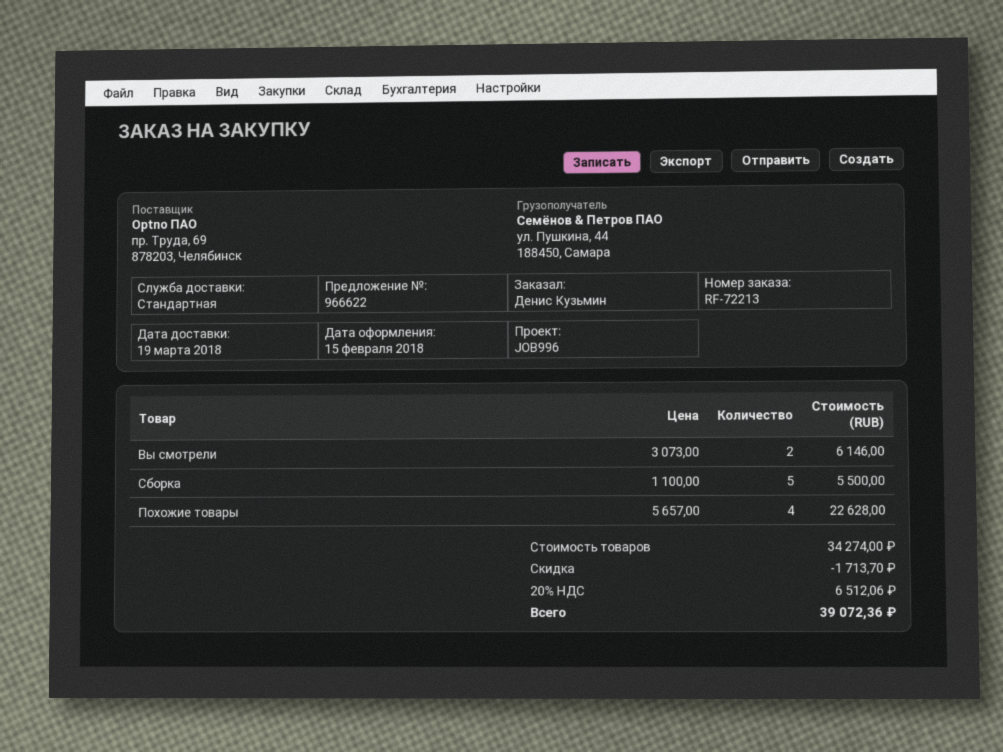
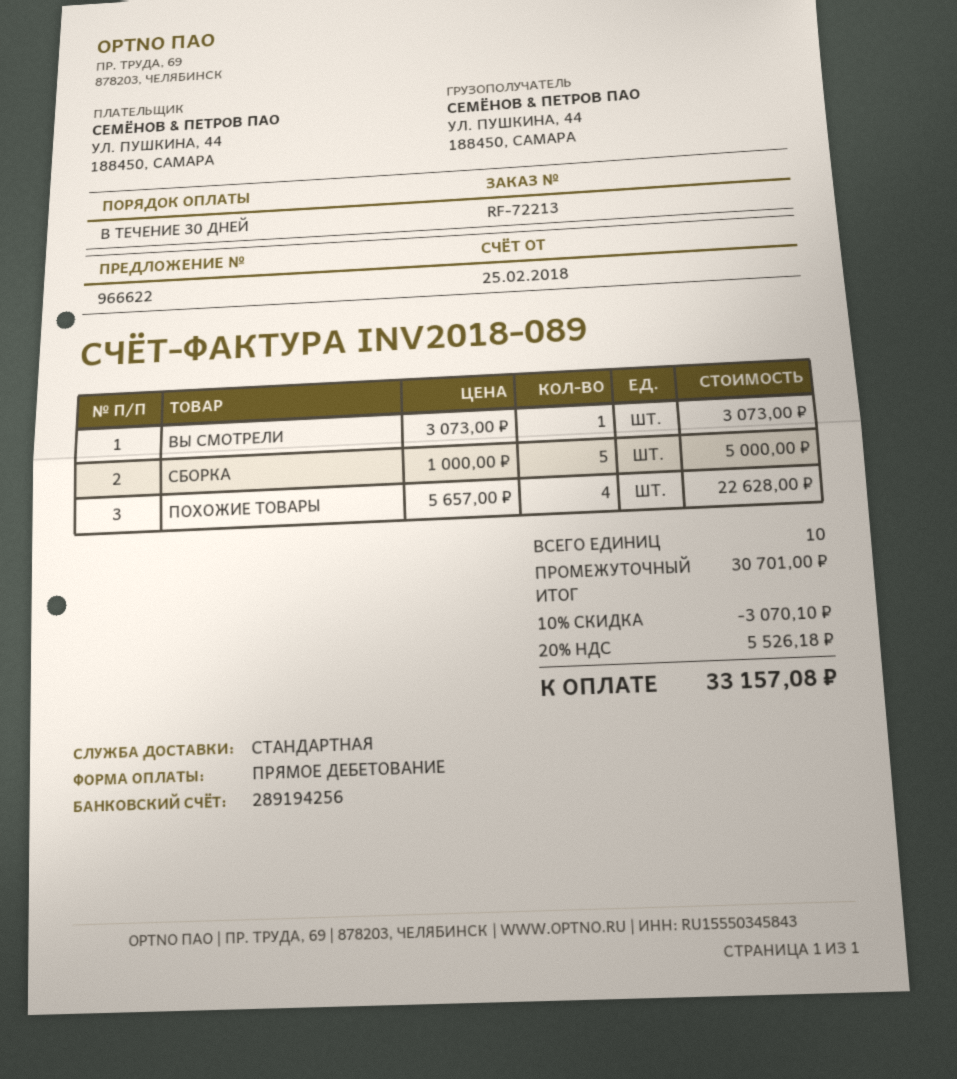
Вы смотрели: 2 x 3073.00 = 6146.00 -> 1 x 3073.00 = 3073.00
Сборка: 5 x 1100.00 = 5500.00 -> 5 x 1000.00 = 5000.00
subtotal: 34274.00 -> 30701.00
discount: 1713.70 -> 3070.10
tax: 20% = 6512.06 -> 20% = 5526.18
total: 39072.36 -> 33157.08

